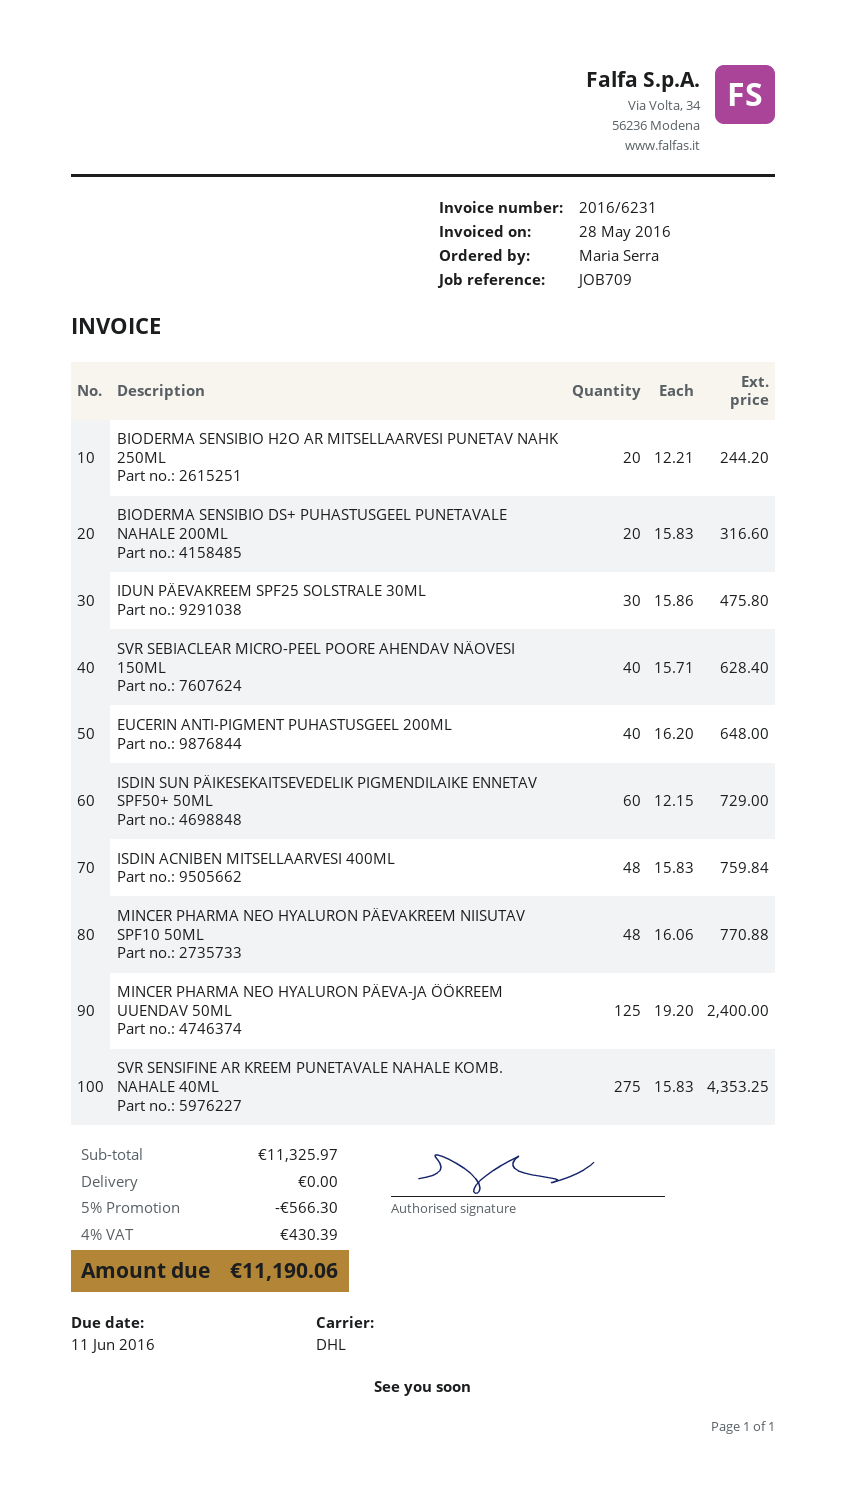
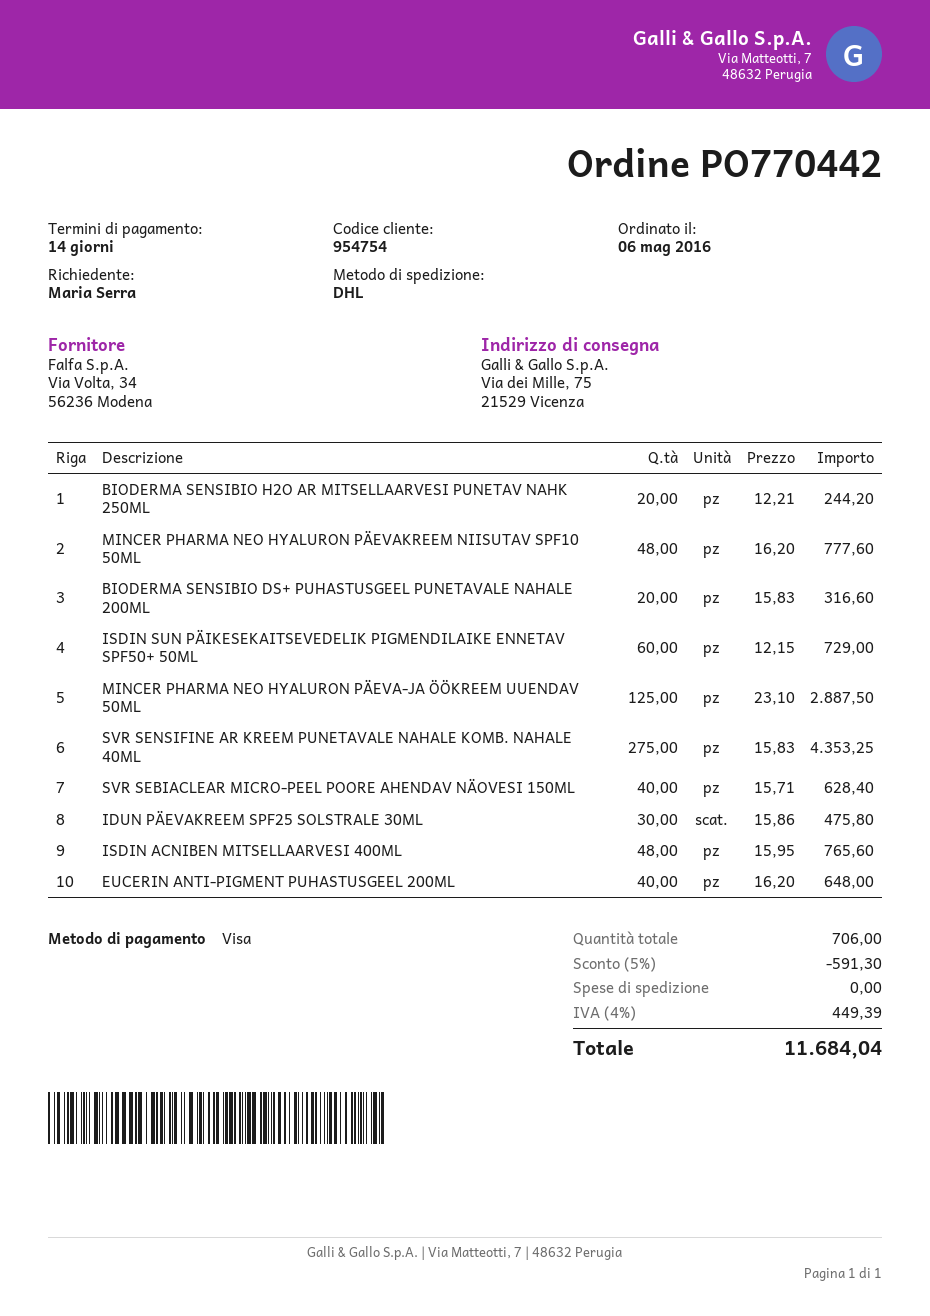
ISDIN ACNIBEN MITSELLAARVESI 400ML: 48 x 15.83 = 759.84 -> 48 x 15.95 = 765.60
MINCER PHARMA NEO HYALURON PÄEVAKREEM NIISUTAV SPF10 50ML: 48 x 16.06 = 770.88 -> 48 x 16.20 = 777.60
MINCER PHARMA NEO HYALURON PÄEVA-JA ÖÖKREEM UUENDAV 50ML: 125 x 19.20 = 2400.00 -> 125 x 23.10 = 2887.50
discount: 5% = 566.30 -> 5% = 591.30
tax: 4% = 430.39 -> 4% = 449.39
total: 11190.06 -> 11684.04

